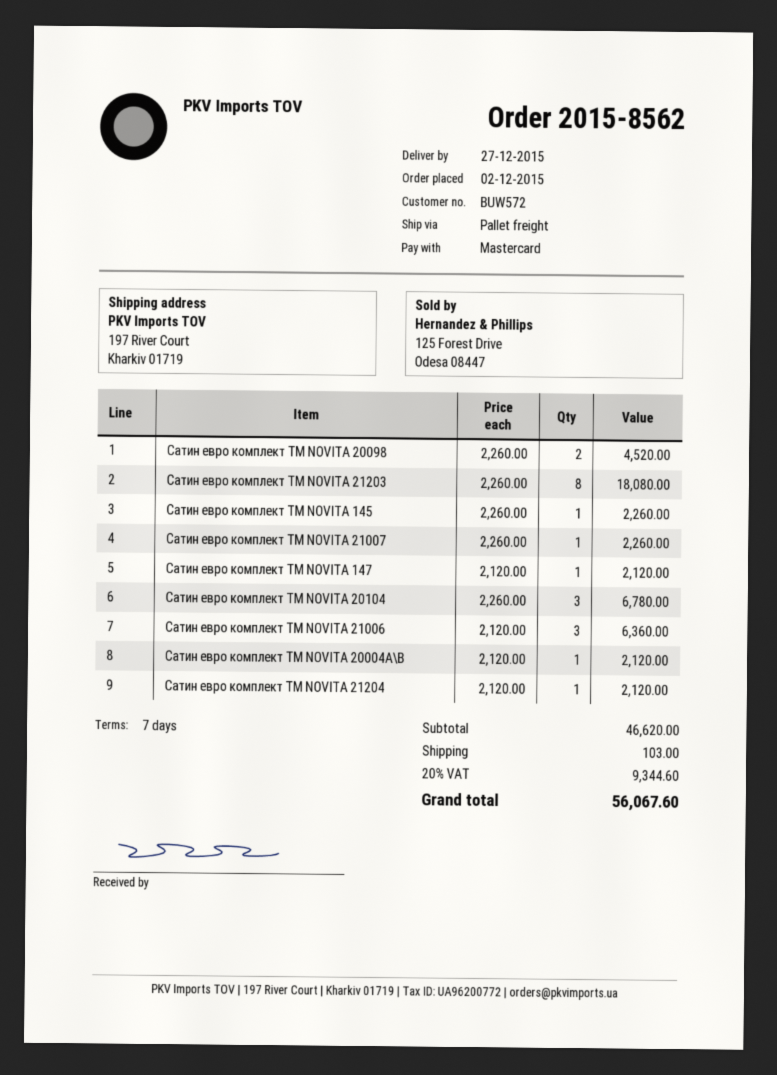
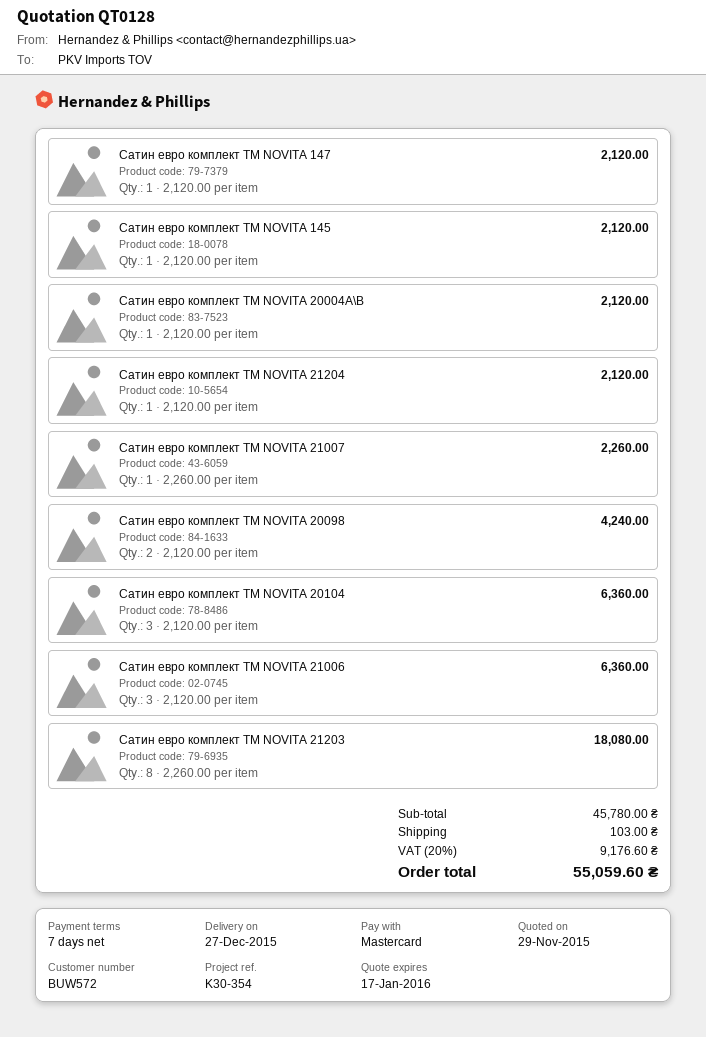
Сатин евро комплект ТM NOVITA 20098: 2 x 2260.00 = 4520.00 -> 2 x 2120.00 = 4240.00
Сатин евро комплект ТM NOVITA 145: 1 x 2260.00 = 2260.00 -> 1 x 2120.00 = 2120.00
Сатин евро комплект ТM NOVITA 20104: 3 x 2260.00 = 6780.00 -> 3 x 2120.00 = 6360.00
subtotal: 46620.00 -> 45780.00
tax: 20% = 9344.60 -> 20% = 9176.60
total: 56067.60 -> 55059.60

